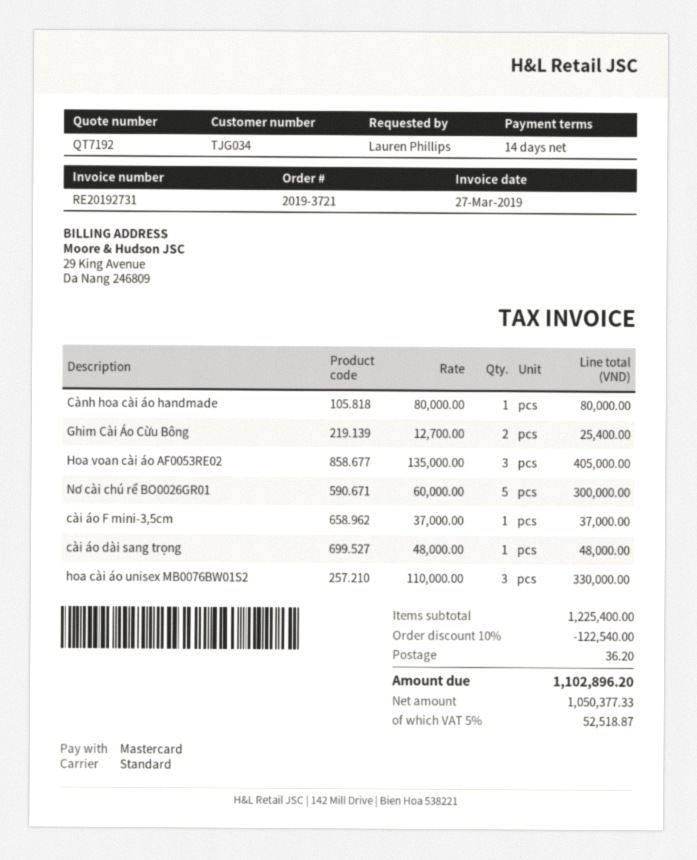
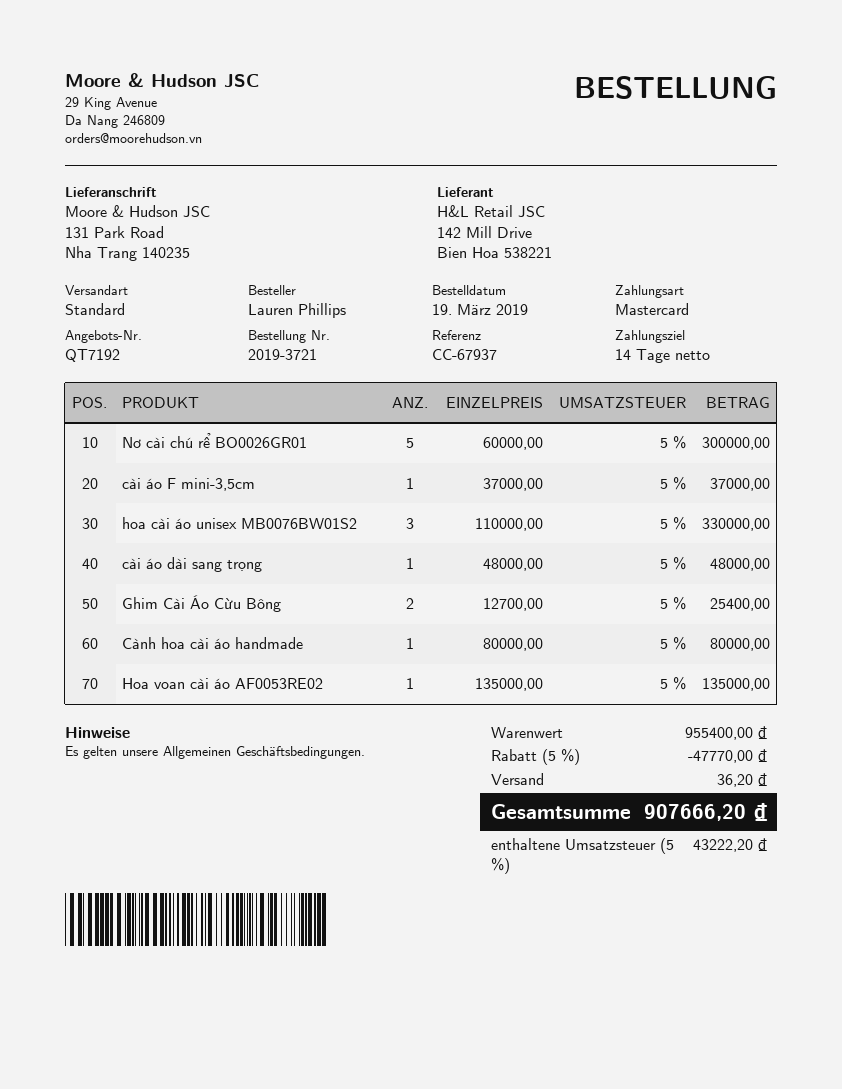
Hoa voan cài áo AF0053RE02: 3 x 135000.00 = 405000.00 -> 1 x 135000.00 = 135000.00
subtotal: 1225400.00 -> 955400.00
discount: 10% = 122540.00 -> 5% = 47770.00
tax: 5% = 52518.87 -> 5% = 43222.20
total: 1102896.20 -> 907666.20

